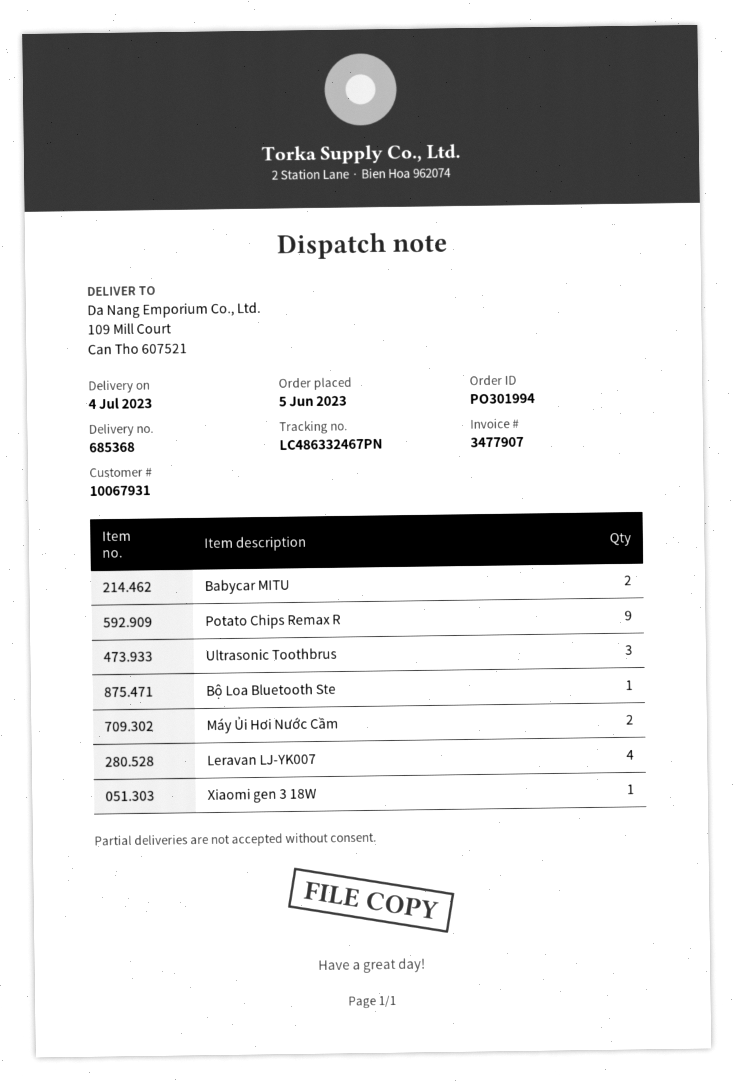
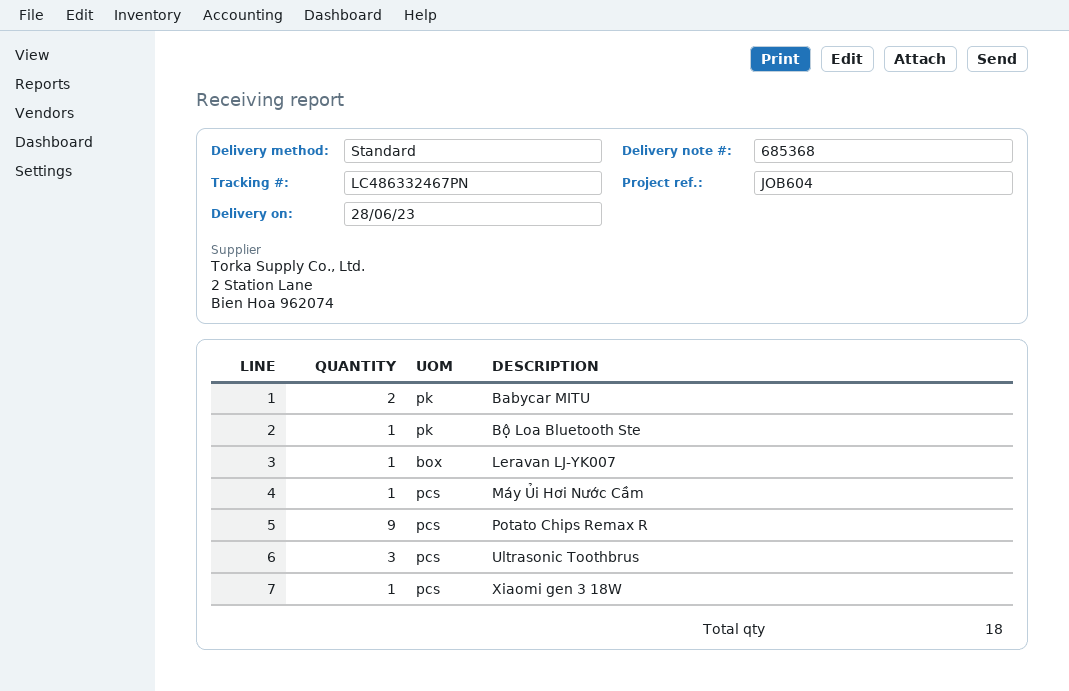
delivery date: 2023-07-04 -> 2023-06-28
Máy Ủi Hơi Nước Cầm: 2 -> 1
Leravan LJ-YK007: 4 -> 1

